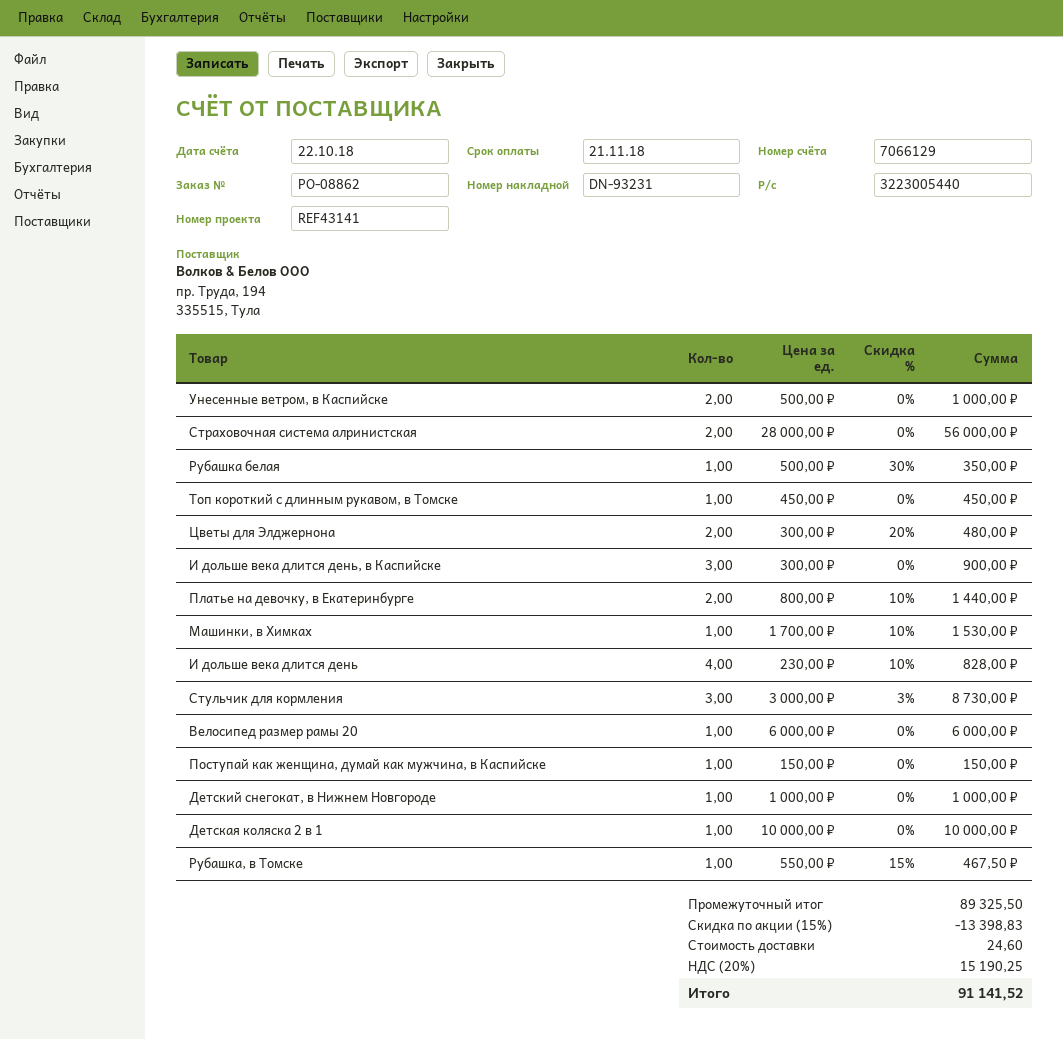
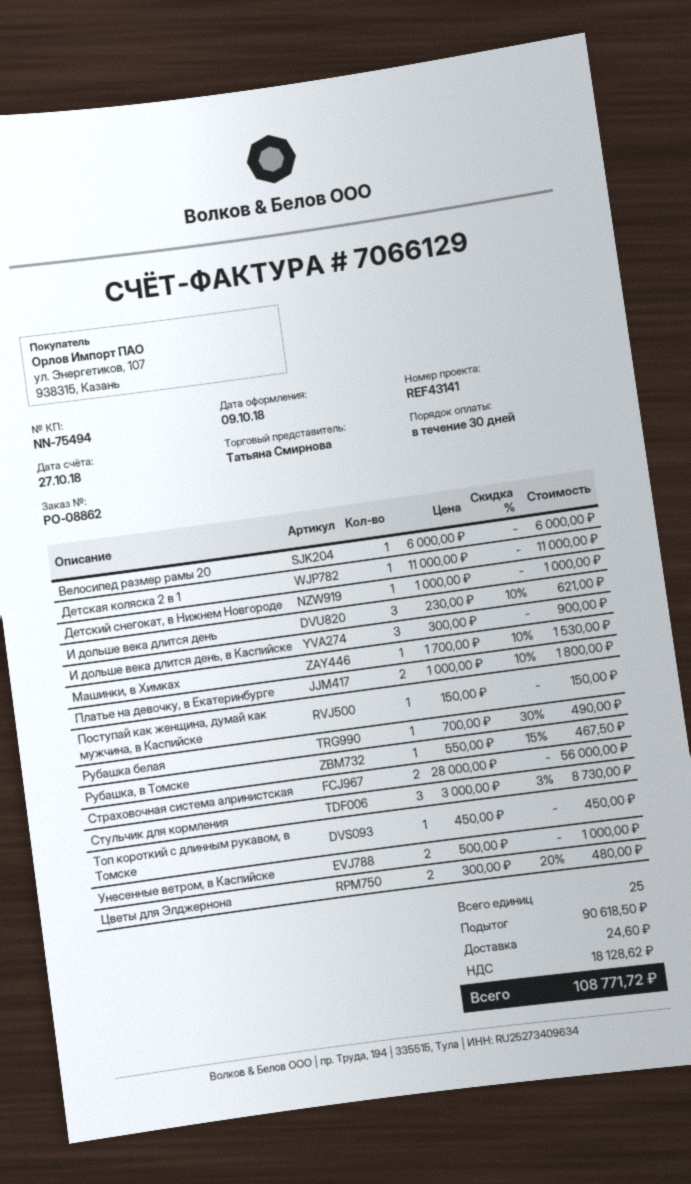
invoice date: 2018-10-22 -> 2018-10-27
Рубашка белая: 1 x 500.00 - 30% = 350.00 -> 1 x 700.00 - 30% = 490.00
Платье на девочку, в Екатеринбурге: 2 x 800.00 - 10% = 1440.00 -> 2 x 1000.00 - 10% = 1800.00
И дольше века длится день: 4 x 230.00 - 10% = 828.00 -> 3 x 230.00 - 10% = 621.00
Детская коляска 2 в 1: 1 x 10000.00 = 10000.00 -> 1 x 11000.00 = 11000.00
subtotal: 89325.50 -> 90618.50
discount: 15% = 13398.83 -> none
tax: 15190.25 -> 18128.62
total: 91141.52 -> 108771.72

